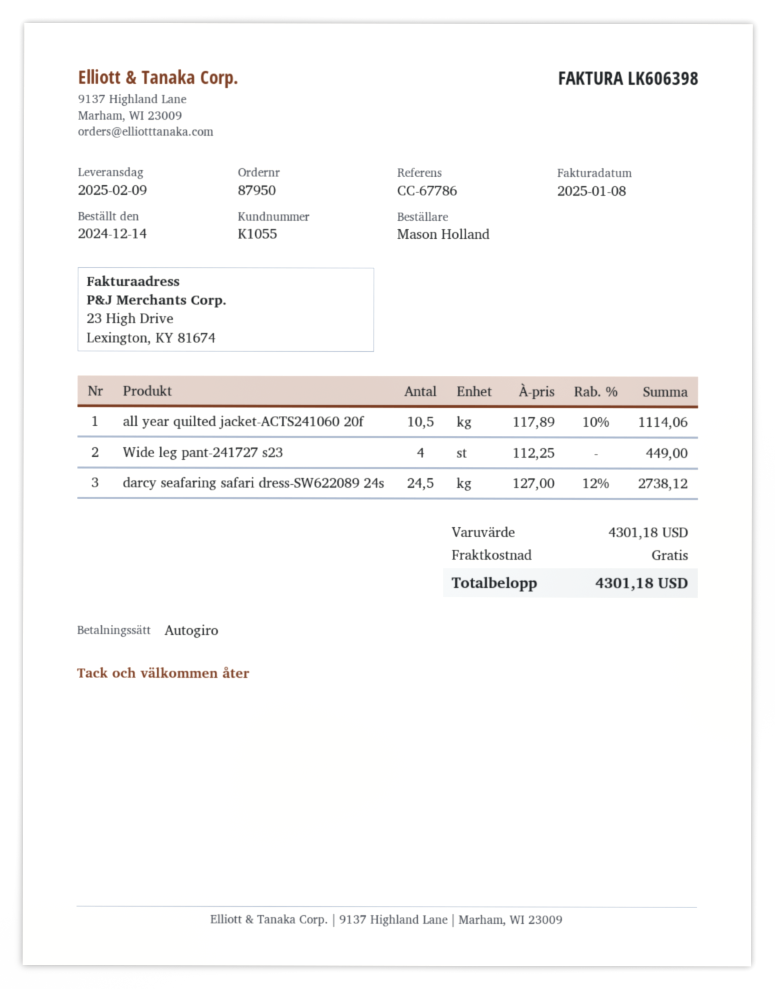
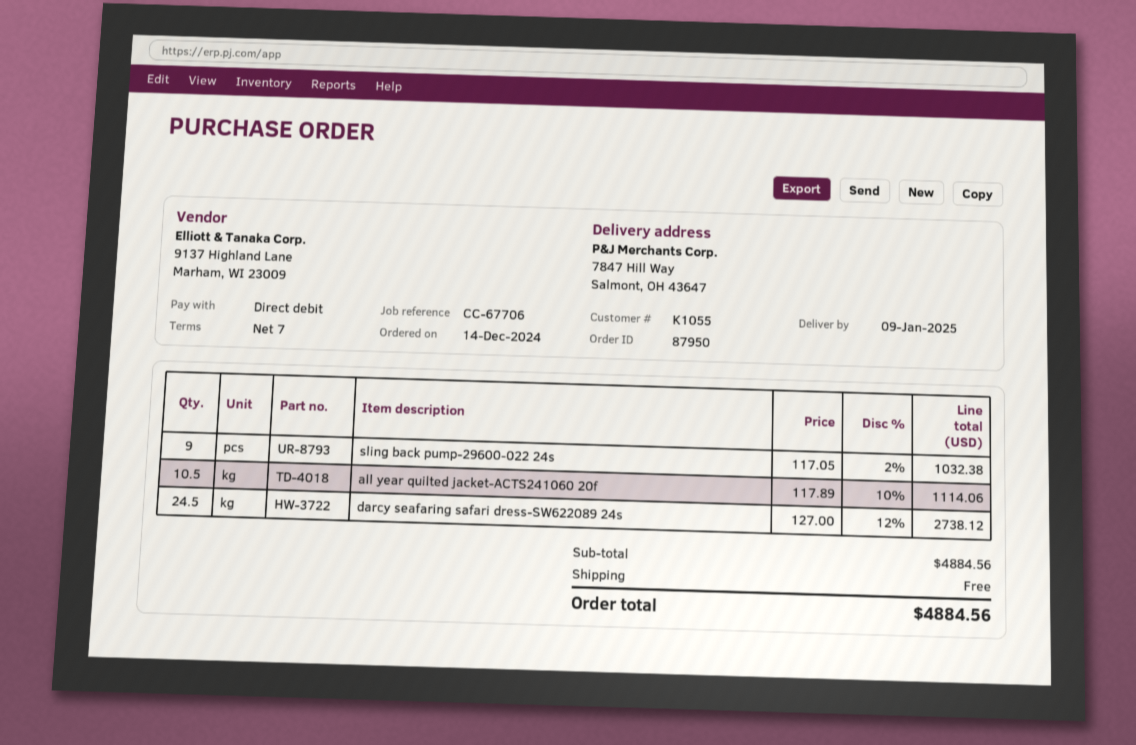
delivery date: 2025-02-09 -> 2025-01-09
reference: CC-67786 -> CC-67706
Wide leg pant-241727 s23: 4 x 112.25 = 449.00 -> none
sling back pump-29600-022 24s: none -> 9 x 117.05 - 2% = 1032.38
subtotal: 4301.18 -> 4884.56
total: 4301.18 -> 4884.56

